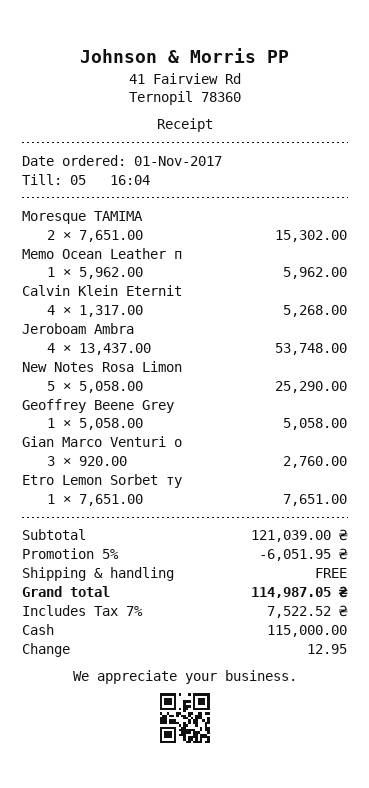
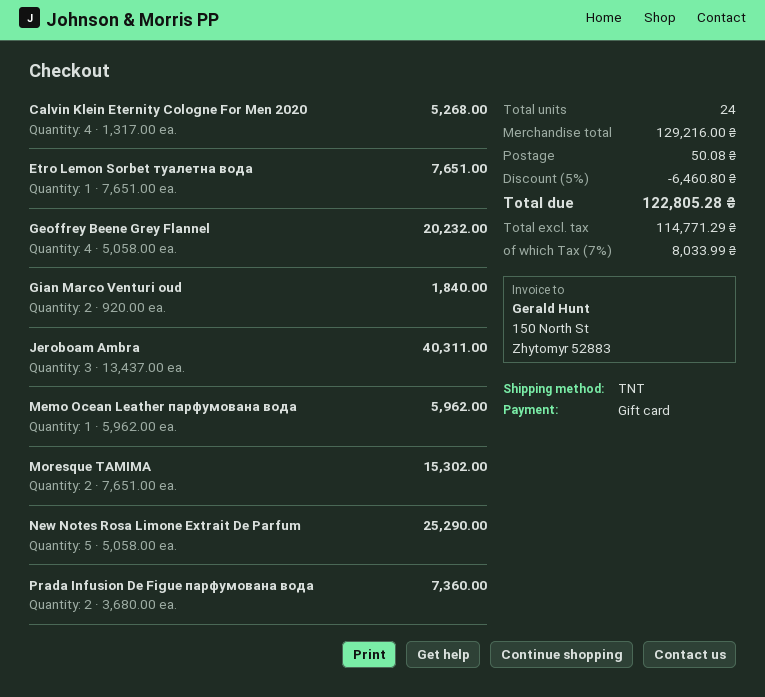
payment method: cash -> gift card
Jeroboam Ambra: 4 x 13437.00 = 53748.00 -> 3 x 13437.00 = 40311.00
Geoffrey Beene Grey: 1 x 5058.00 = 5058.00 -> 4 x 5058.00 = 20232.00
Gian Marco Venturi o: 3 x 920.00 = 2760.00 -> 2 x 920.00 = 1840.00
Prada Infusion De Figue парфумована вода: none -> 2 x 3680.00 = 7360.00
subtotal: 121039.00 -> 129216.00
discount: 5% = 6051.95 -> 5% = 6460.80
shipping: 0.00 -> 50.08
tax: 7% = 7522.52 -> 7% = 8033.99
total: 114987.05 -> 122805.28

